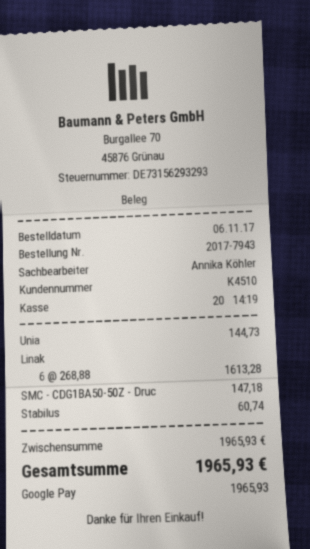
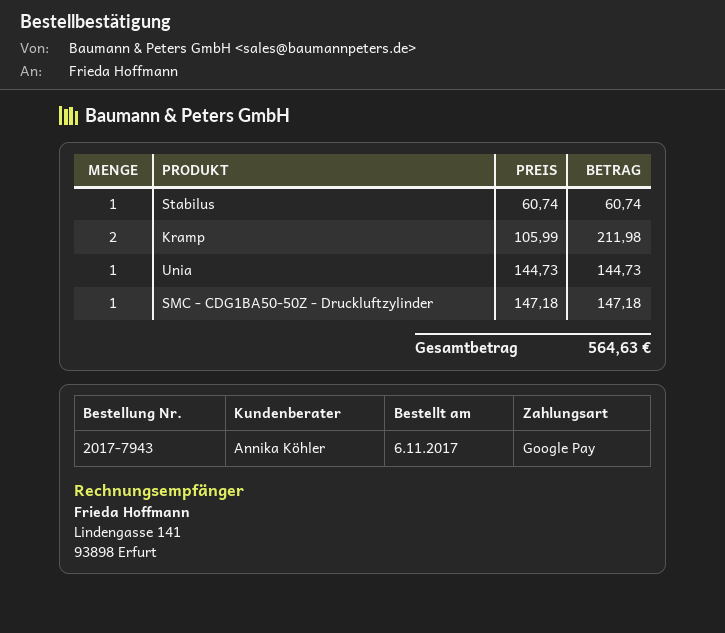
Linak: 6 x 268.88 = 1613.28 -> none
Kramp: none -> 2 x 105.99 = 211.98
total: 1965.93 -> 564.63

